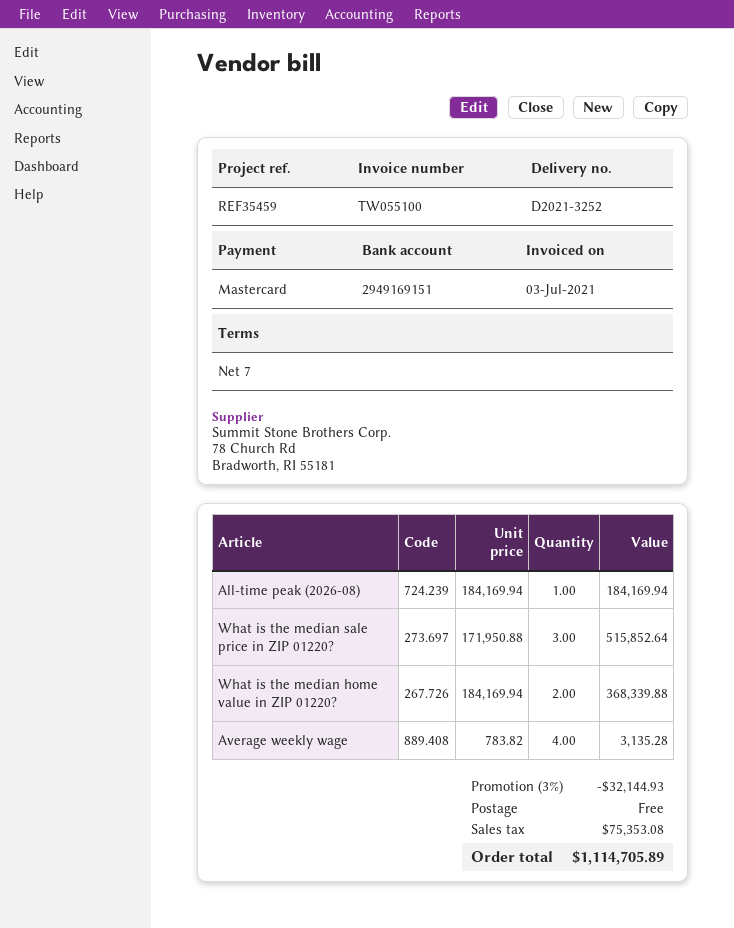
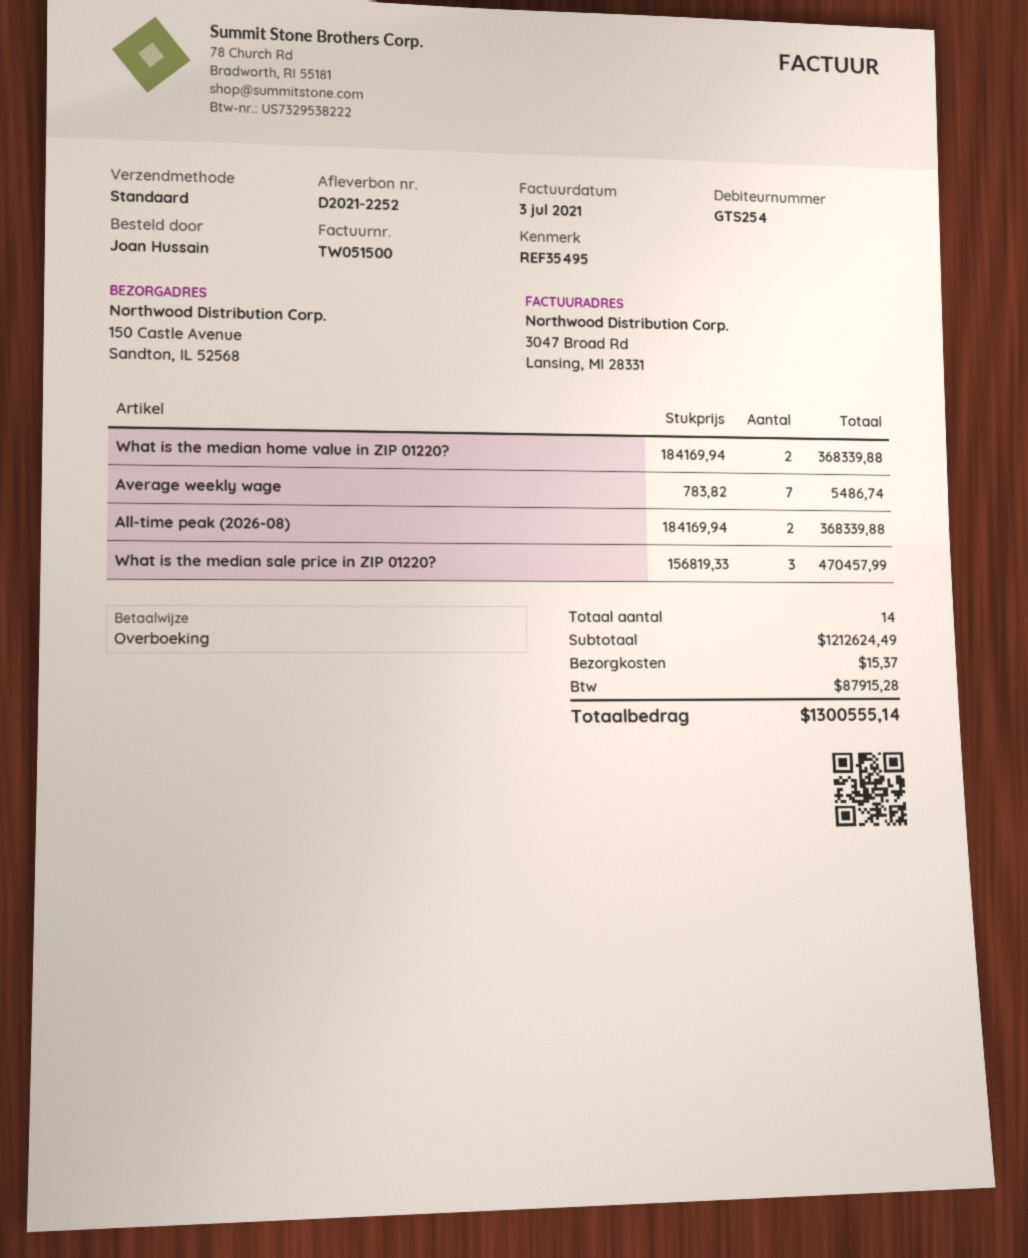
delivery note number: D2021-3252 -> D2021-2252
invoice number: TW055100 -> TW051500
reference: REF35459 -> REF35495
payment method: Mastercard -> bank transfer
All-time peak (2026-08): 1 x 184169.94 = 184169.94 -> 2 x 184169.94 = 368339.88
What is the median sale price in ZIP 01220?: 3 x 171950.88 = 515852.64 -> 3 x 156819.33 = 470457.99
Average weekly wage: 4 x 783.82 = 3135.28 -> 7 x 783.82 = 5486.74
discount: 3% = 32144.93 -> none
shipping: 0.00 -> 15.37
tax: 75353.08 -> 87915.28
total: 1114705.89 -> 1300555.14

